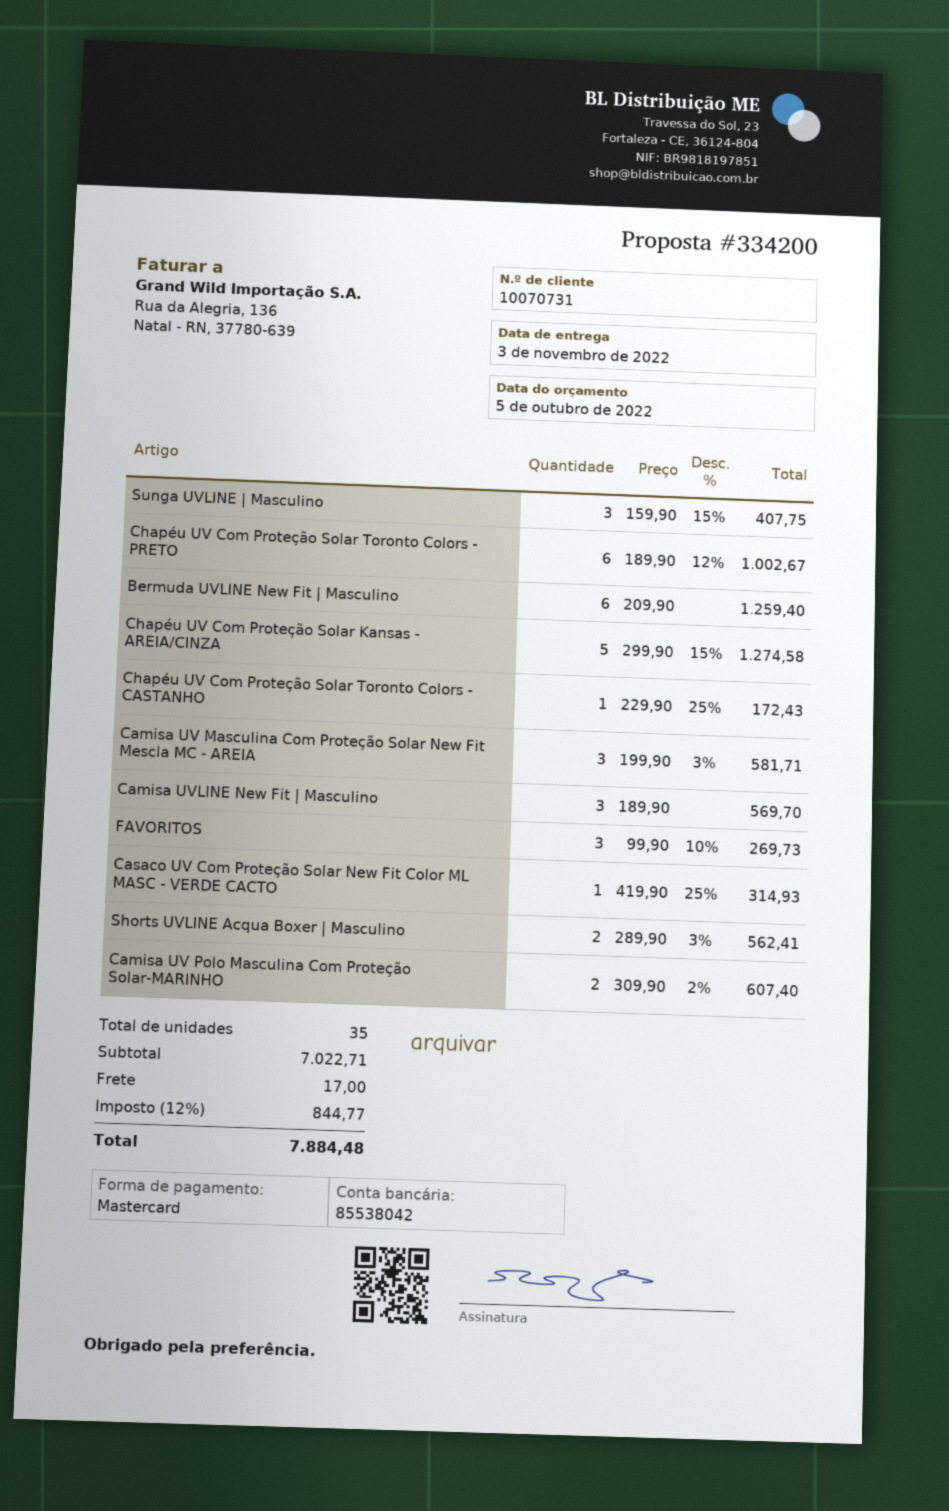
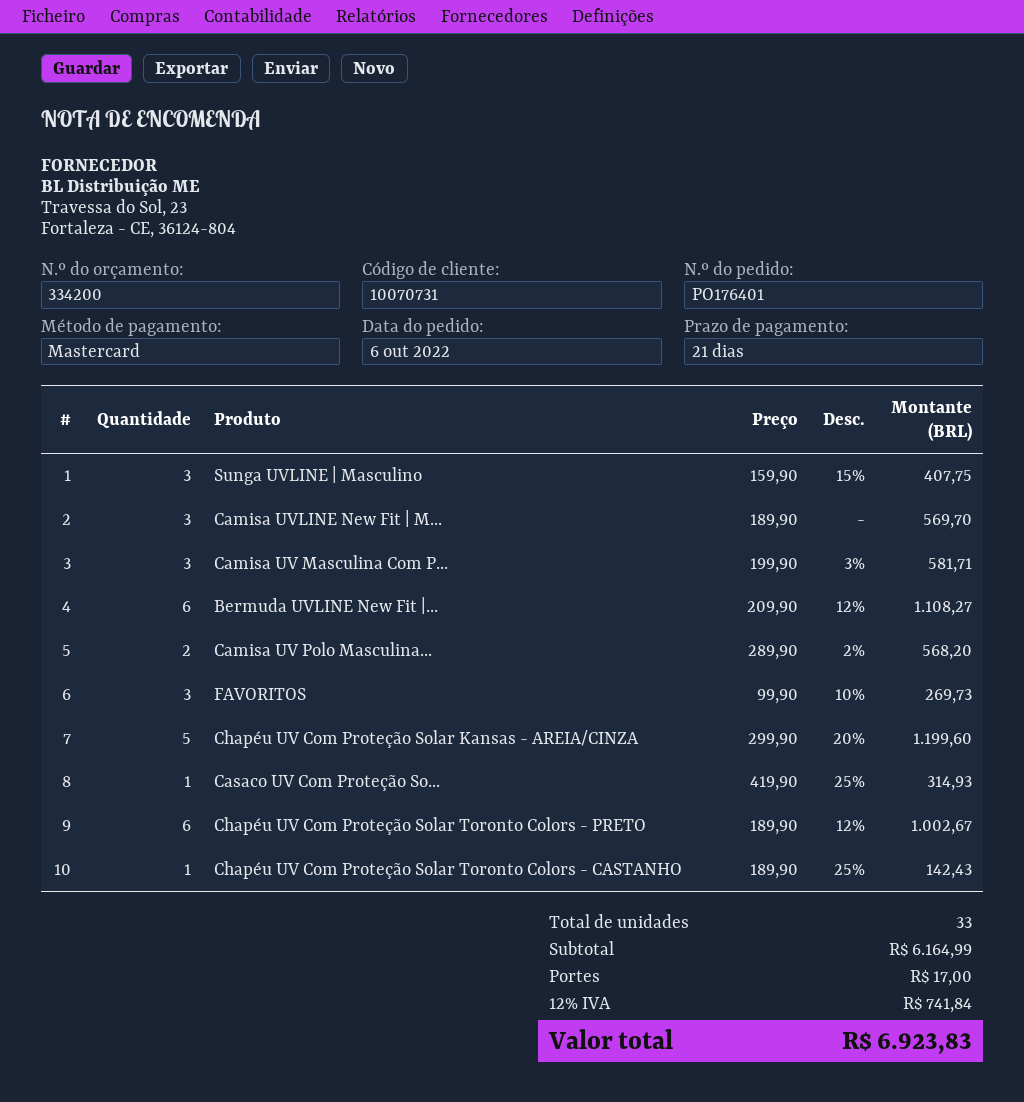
Bermuda UVLINE New Fit | Masculino: 6 x 209.90 = 1259.40 -> 6 x 209.90 - 12% = 1108.27
Chapéu UV Com Proteção Solar Kansas - AREIA/CINZA: 5 x 299.90 - 15% = 1274.58 -> 5 x 299.90 - 20% = 1199.60
Chapéu UV Com Proteção Solar Toronto Colors - CASTANHO: 1 x 229.90 - 25% = 172.43 -> 1 x 189.90 - 25% = 142.43
Shorts UVLINE Acqua Boxer | Masculino: 2 x 289.90 - 3% = 562.41 -> none
Camisa UV Polo Masculina Com Proteção Solar-MARINHO: 2 x 309.90 - 2% = 607.40 -> 2 x 289.90 - 2% = 568.20
total quantity: 35 -> 33
subtotal: 7022.71 -> 6164.99
tax: 12% = 844.77 -> 12% = 741.84
total: 7884.48 -> 6923.83

